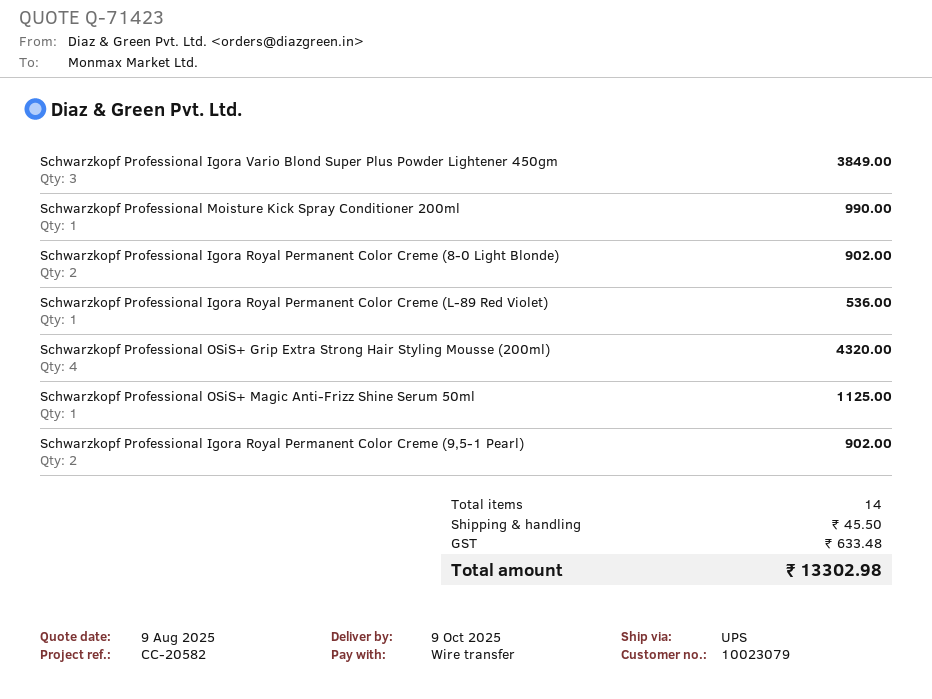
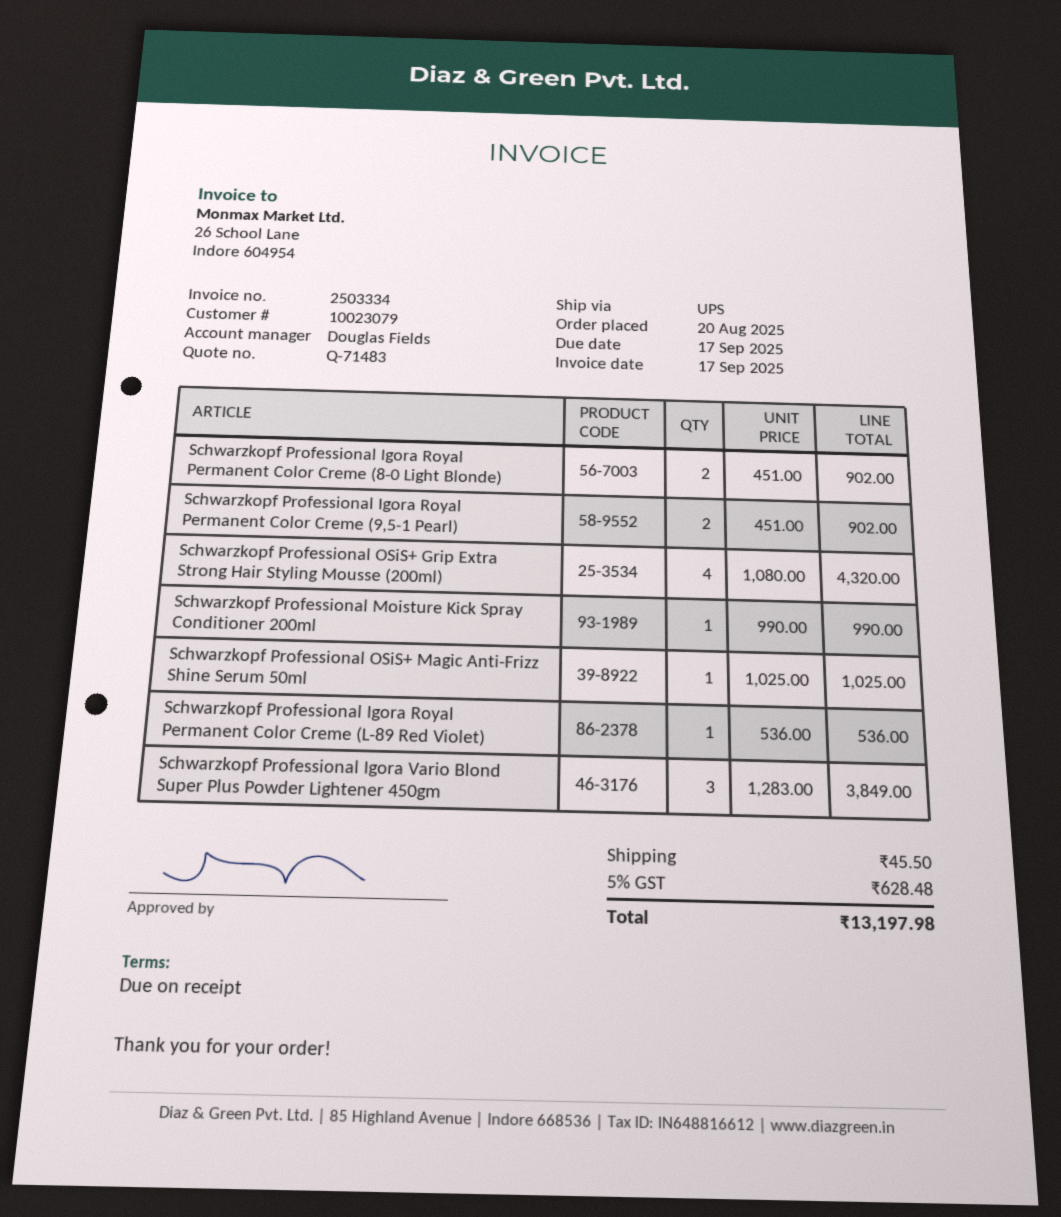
quote number: Q-71423 -> Q-71483
Schwarzkopf Professional OSiS+ Magic Anti-Frizz Shine Serum 50ml: 1 for 1125.00 -> 1 for 1025.00
tax: 633.48 -> 628.48
total: 13302.98 -> 13197.98

